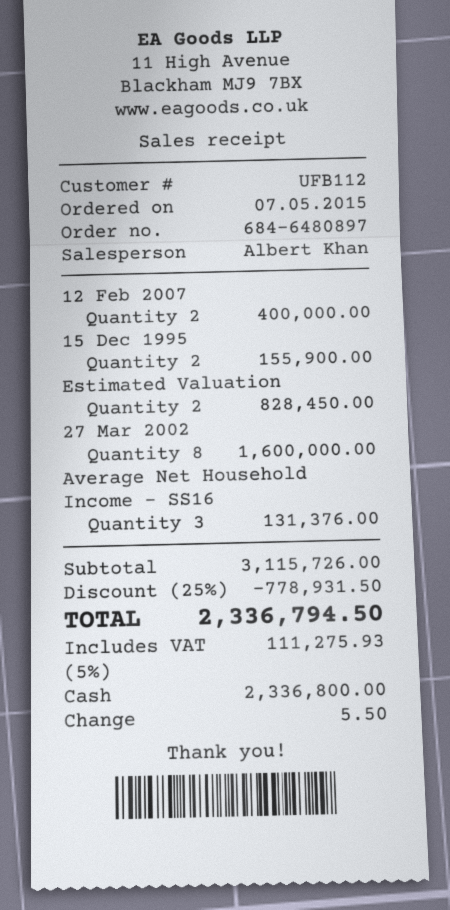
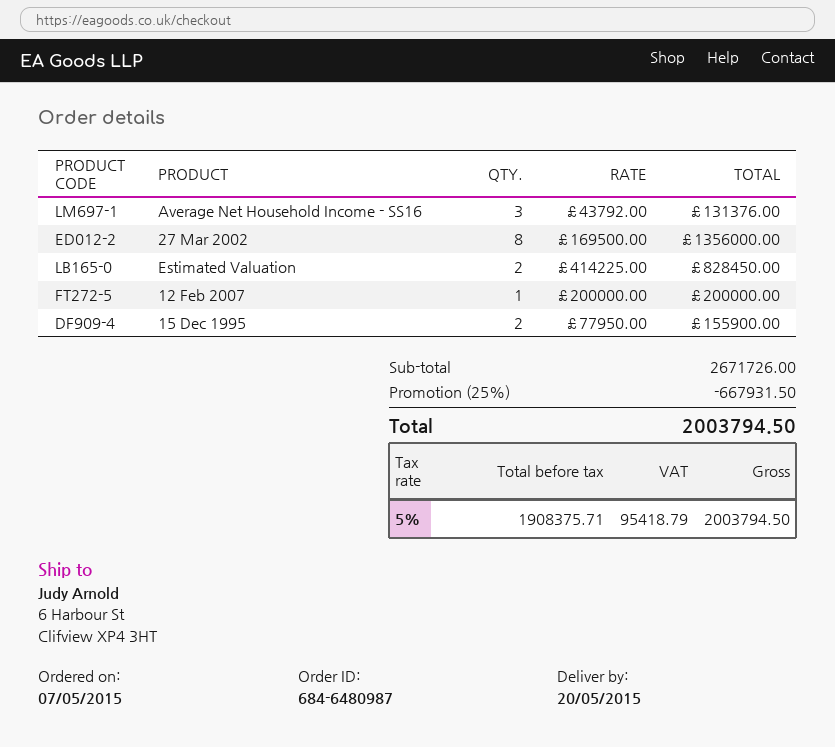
order number: 684-6480897 -> 684-6480987
12 Feb 2007: 2 for 400000.00 -> 1 for 200000.00
27 Mar 2002: 8 for 1600000.00 -> 8 for 1356000.00
subtotal: 3115726.00 -> 2671726.00
discount: 25% = 778931.50 -> 25% = 667931.50
tax: 5% = 111275.93 -> 5% = 95418.79
total: 2336794.50 -> 2003794.50

